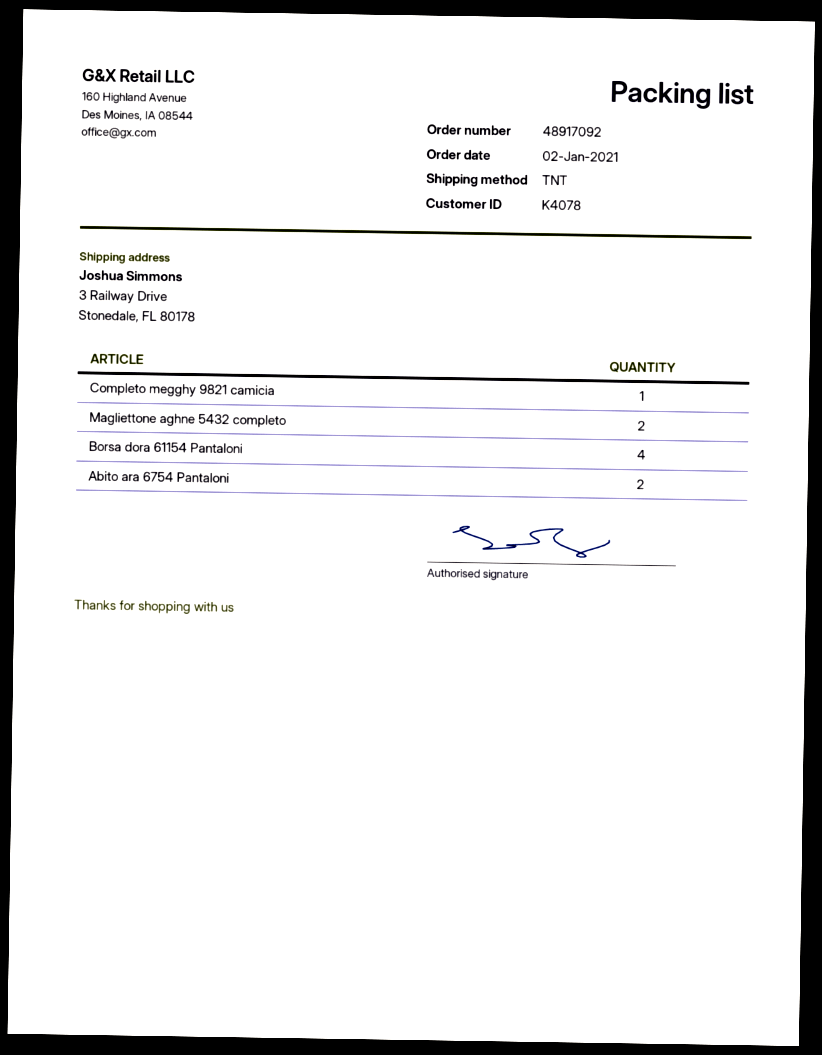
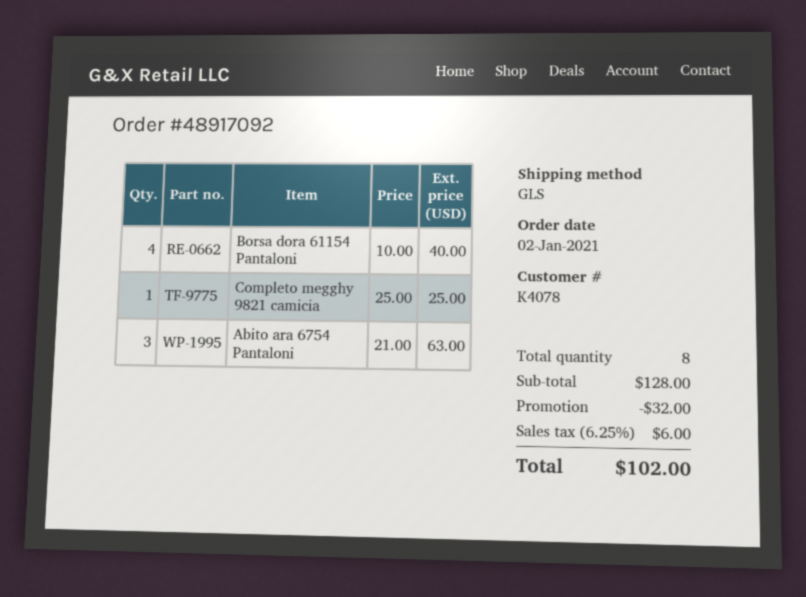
shipping method: TNT -> GLS
Magliettone aghne 5432 completo: 2 -> none
Abito ara 6754 Pantaloni: 2 -> 3

